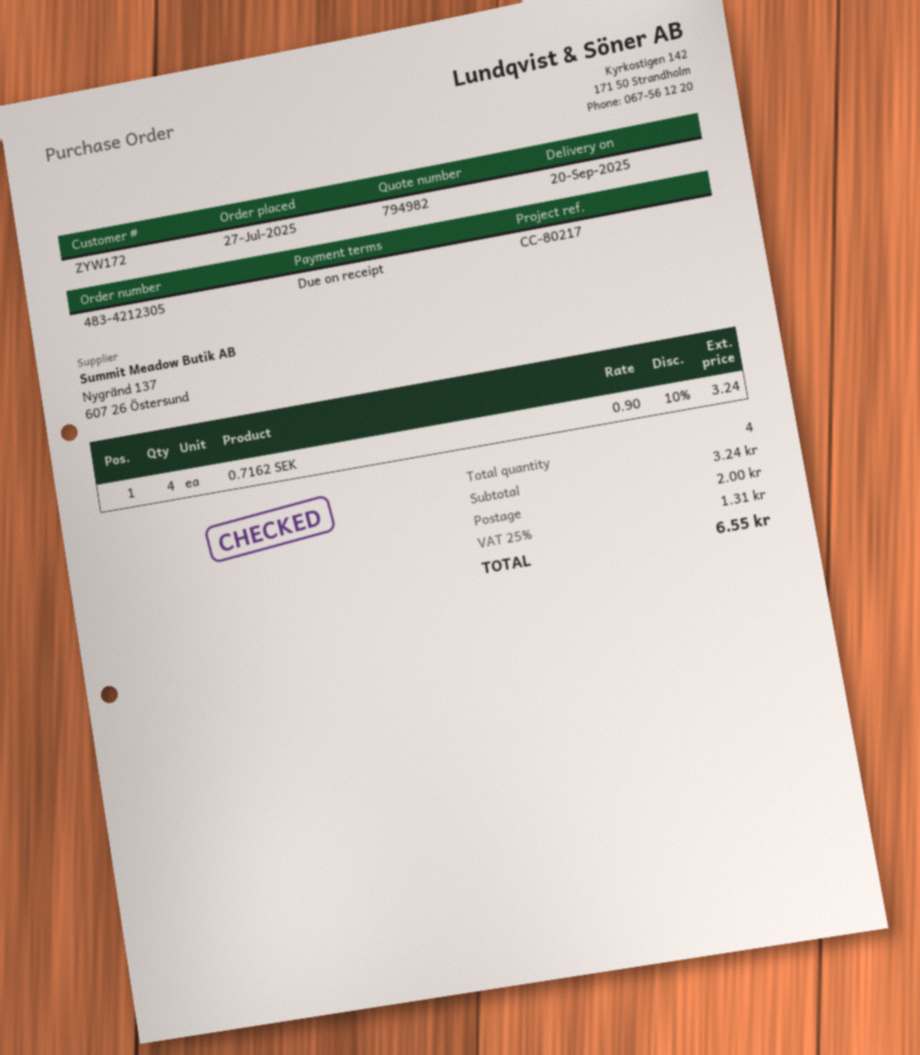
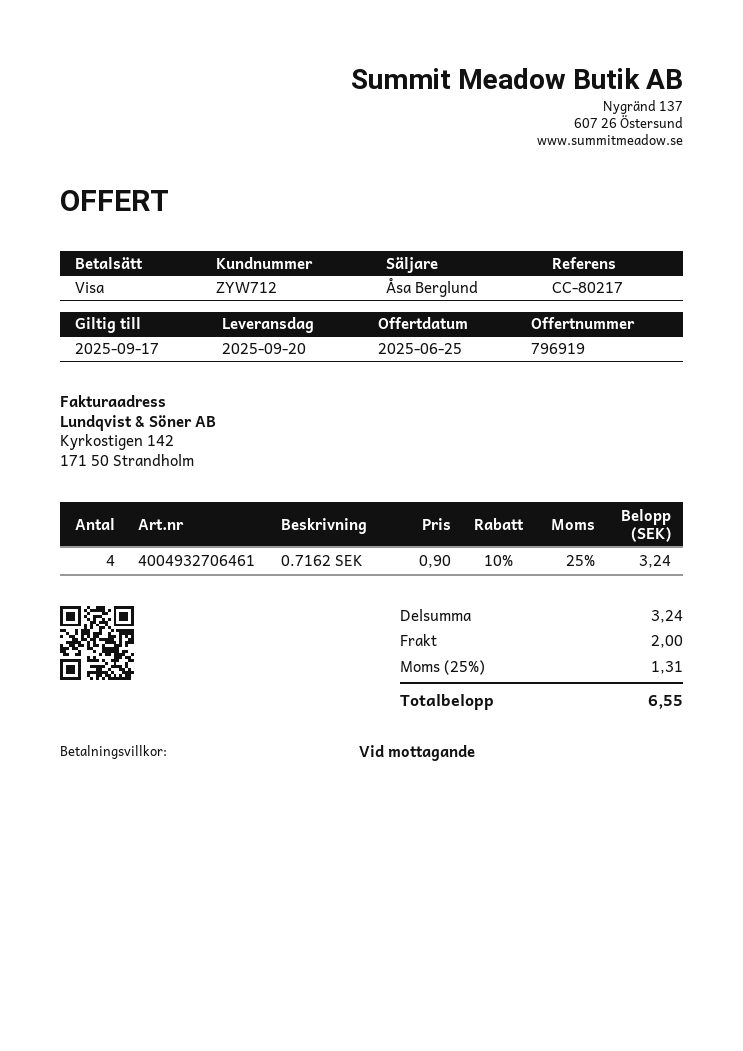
quote number: 794982 -> 796919
customer number: ZYW172 -> ZYW712

